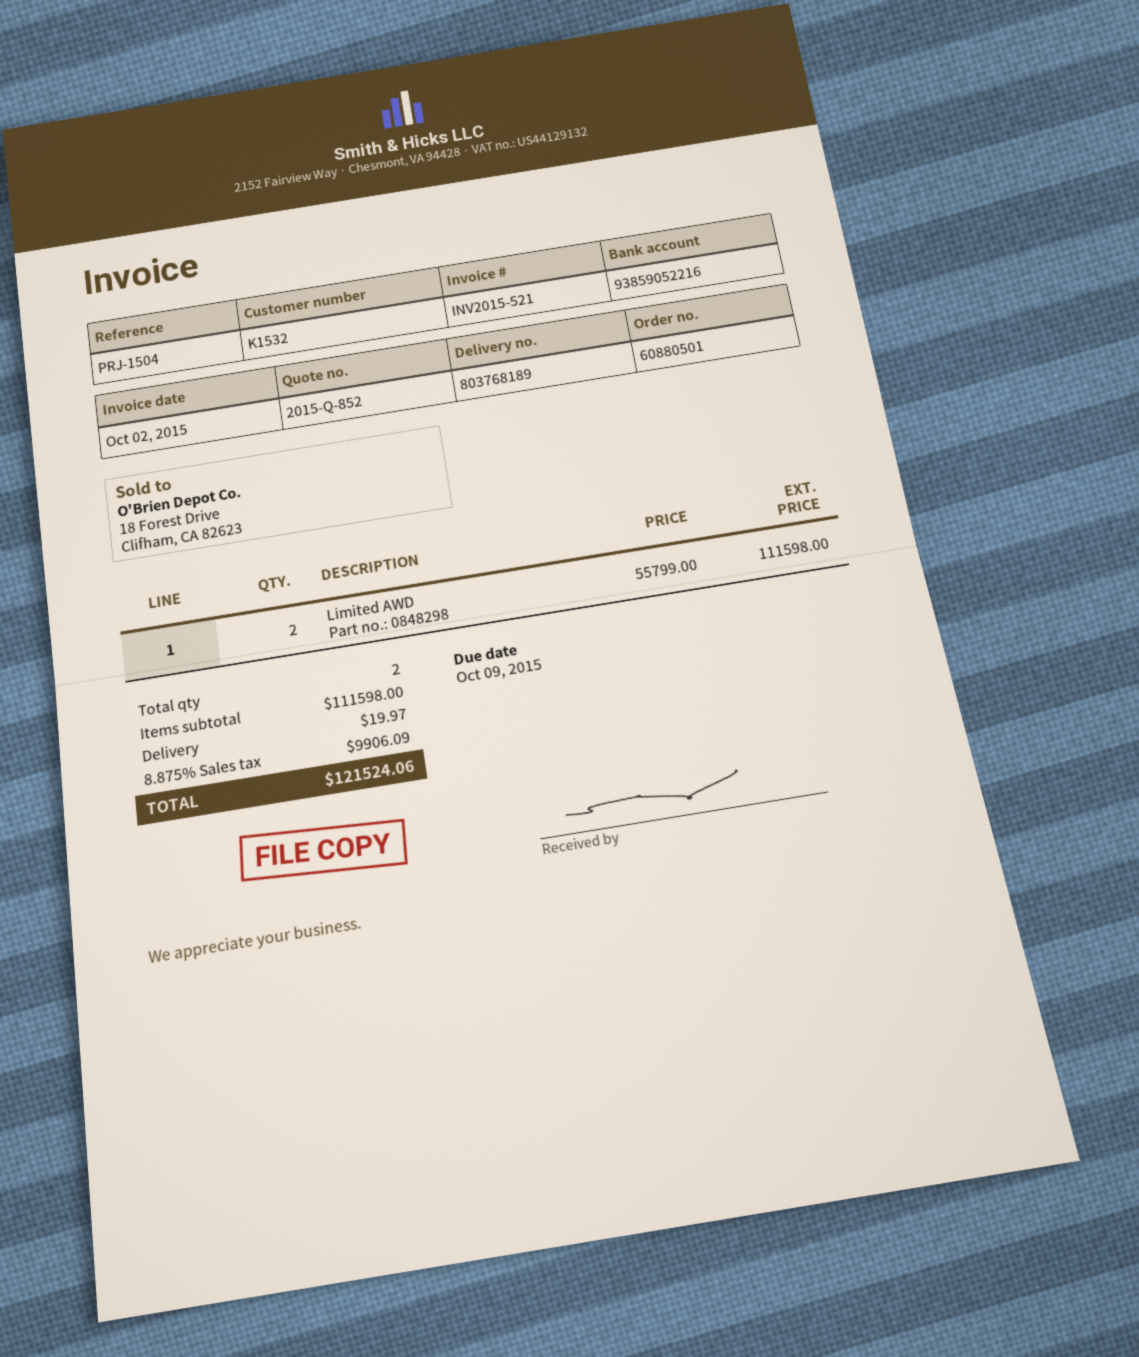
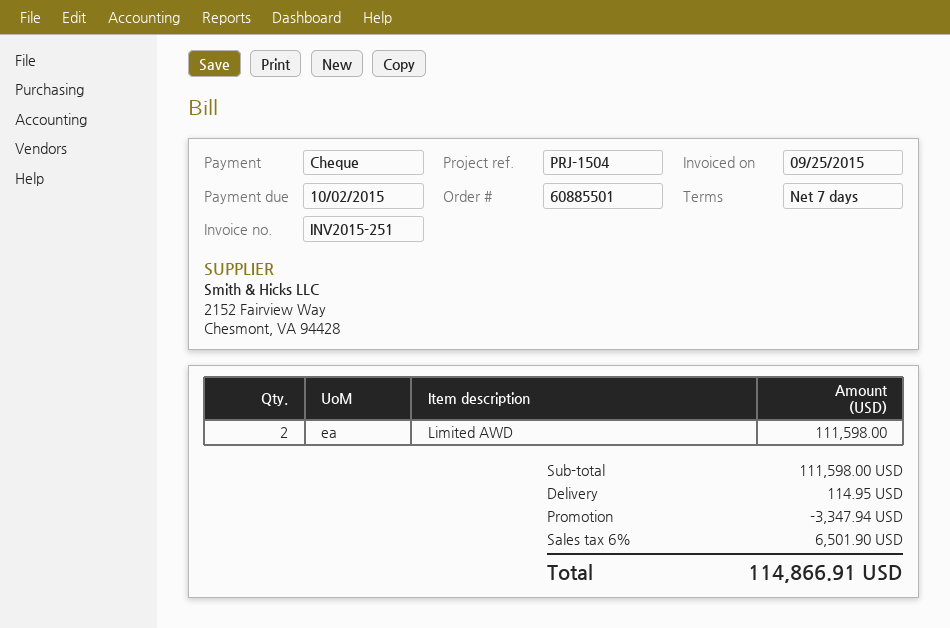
order number: 60880501 -> 60885501
invoice number: INV2015-521 -> INV2015-251
invoice date: 2015-10-02 -> 2015-09-25
due date: 2015-10-09 -> 2015-10-02
discount: none -> 3347.94
shipping: 19.97 -> 114.95
tax: 8.875% = 9906.09 -> 6% = 6501.90
total: 121524.06 -> 114866.91

